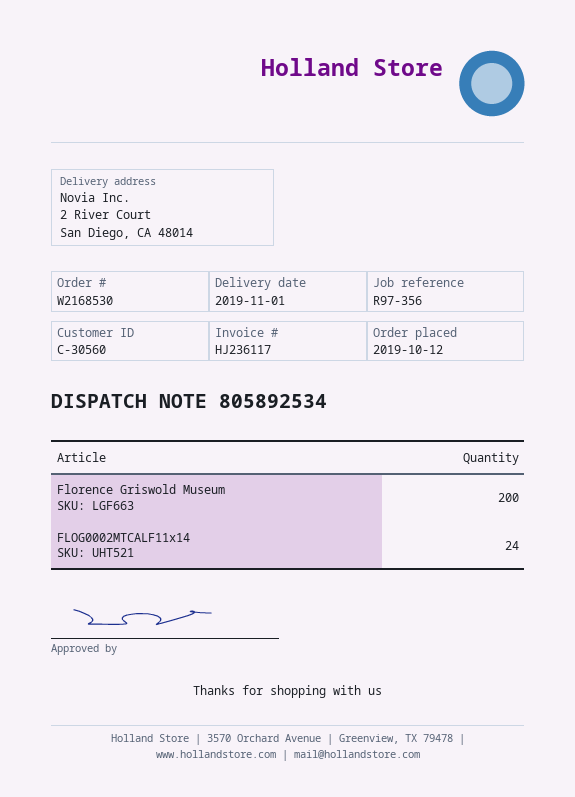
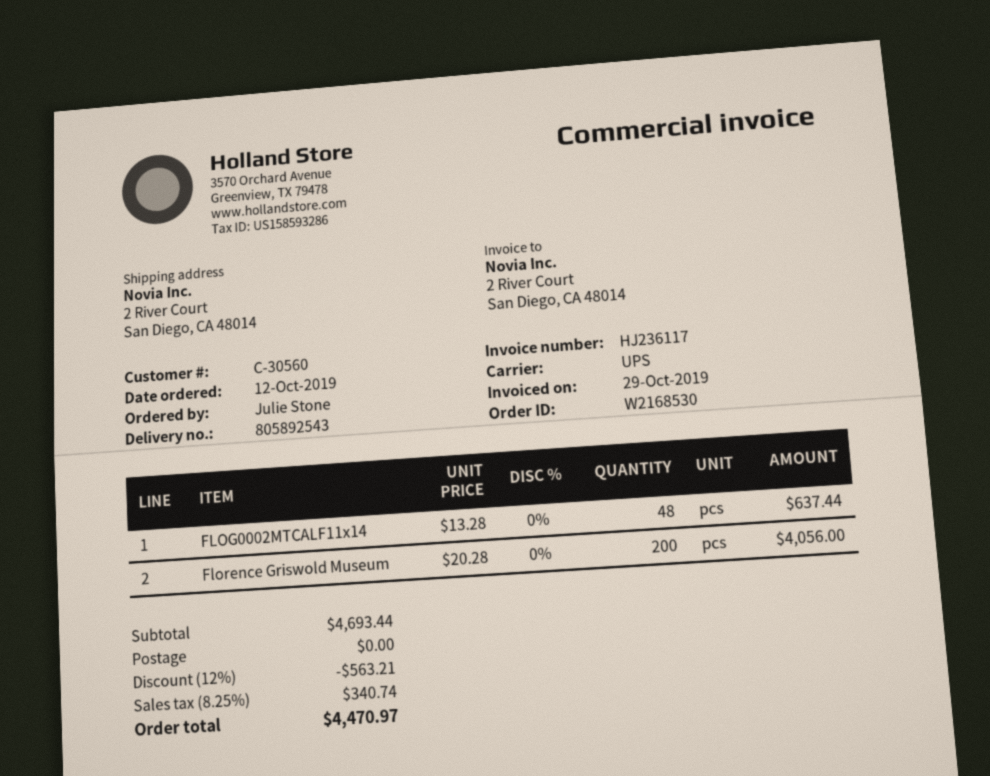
delivery note number: 805892534 -> 805892543
FLOG0002MTCALF11x14: 24 -> 48

